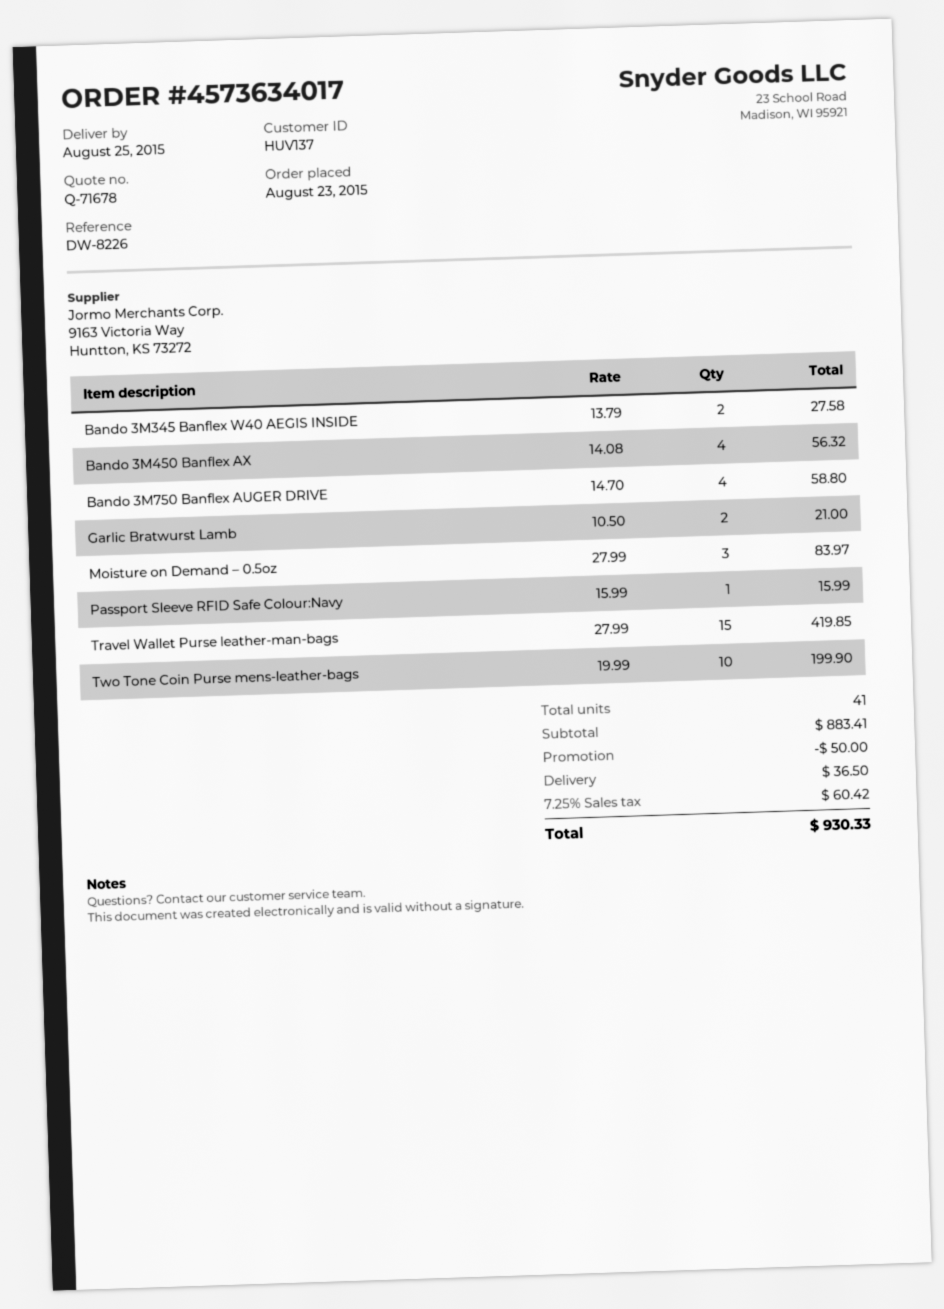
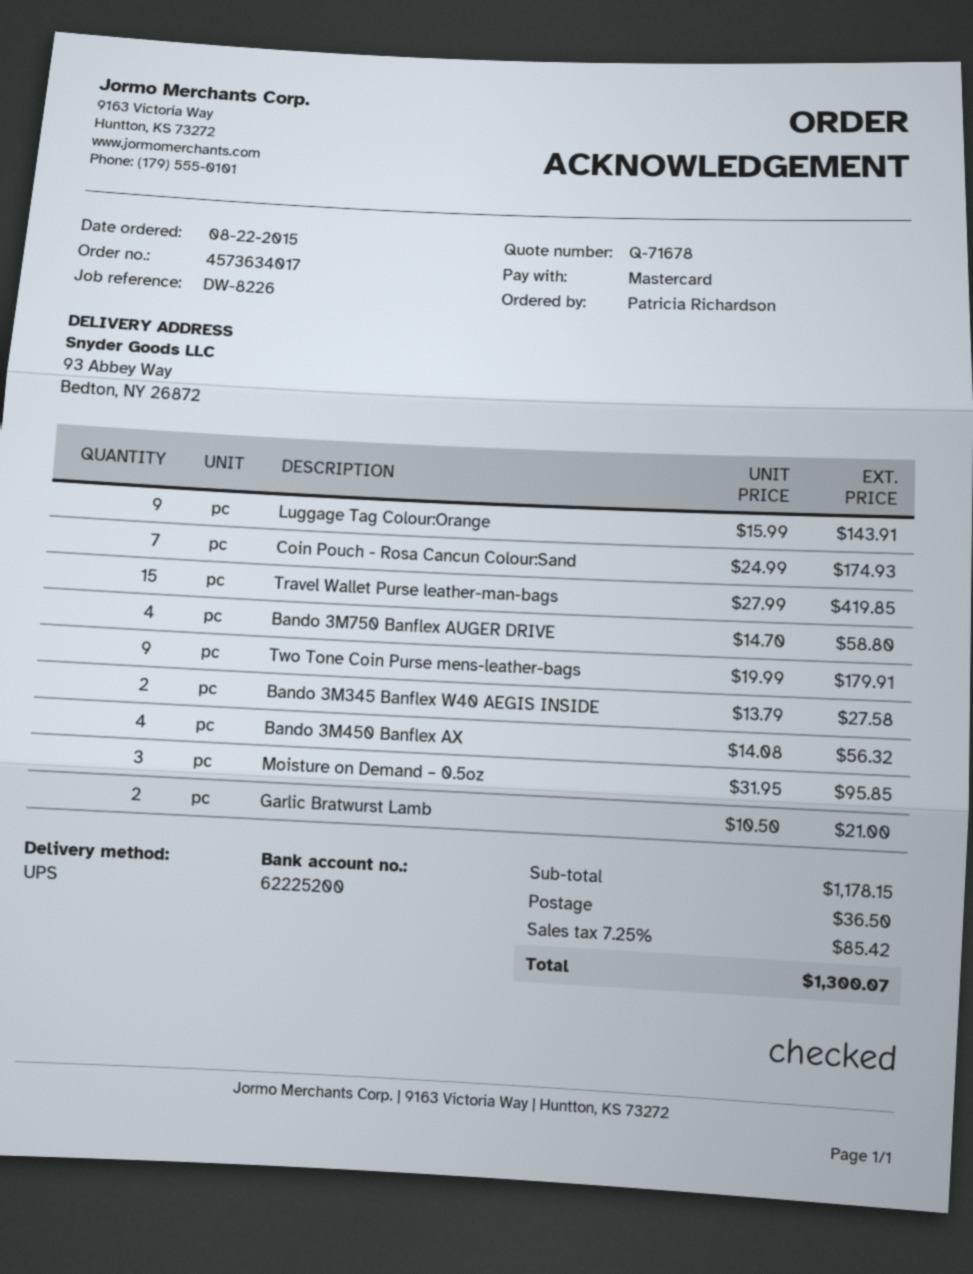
order date: 2015-08-23 -> 2015-08-22
Moisture on Demand – 0.5oz: 3 x 27.99 = 83.97 -> 3 x 31.95 = 95.85
Passport Sleeve RFID Safe Colour:Navy: 1 x 15.99 = 15.99 -> none
Two Tone Coin Purse mens-leather-bags: 10 x 19.99 = 199.90 -> 9 x 19.99 = 179.91
Luggage Tag Colour:Orange: none -> 9 x 15.99 = 143.91
Coin Pouch - Rosa Cancun Colour:Sand: none -> 7 x 24.99 = 174.93
subtotal: 883.41 -> 1178.15
discount: 50.00 -> none
tax: 7.25% = 60.42 -> 7.25% = 85.42
total: 930.33 -> 1300.07

